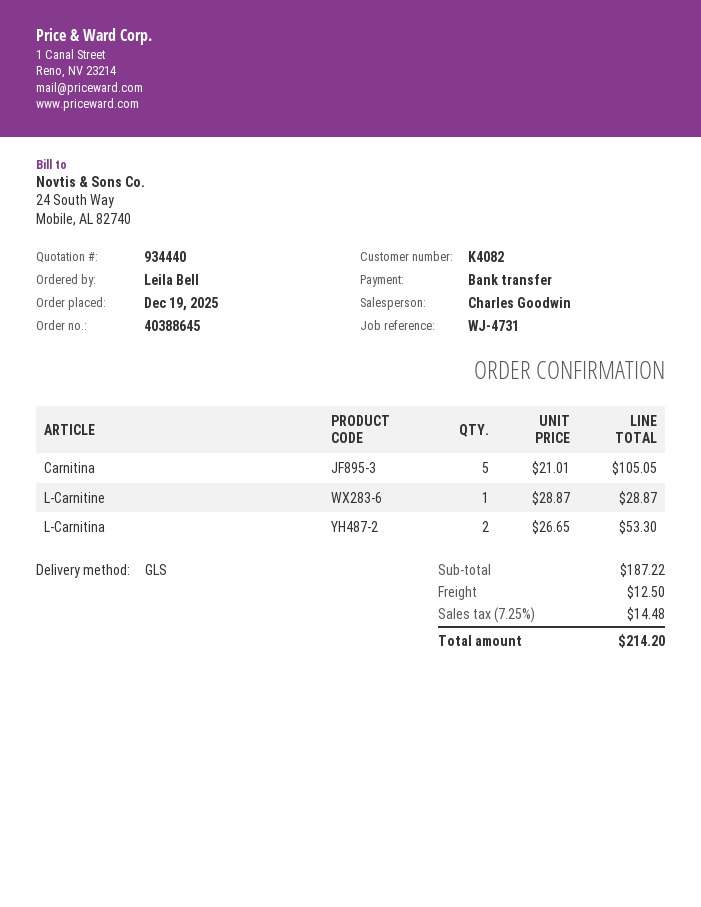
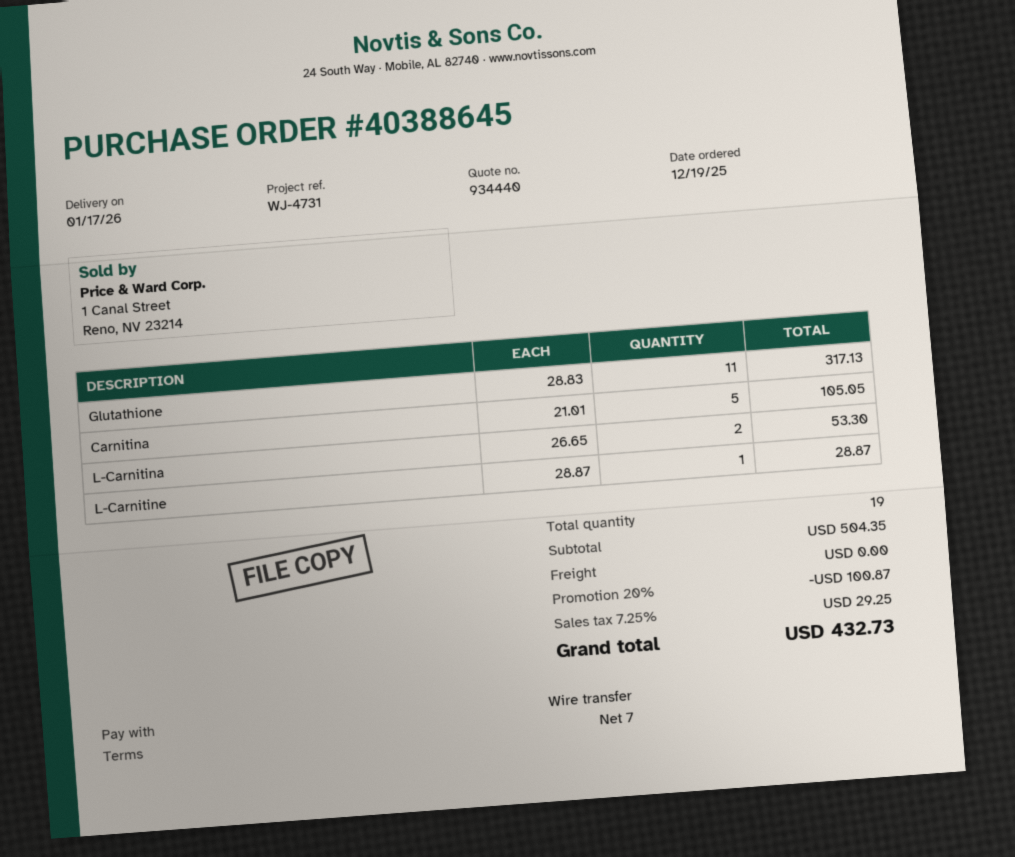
Glutathione: none -> 11 x 28.83 = 317.13
subtotal: 187.22 -> 504.35
discount: none -> 20% = 100.87
shipping: 12.50 -> 0.00
tax: 7.25% = 14.48 -> 7.25% = 29.25
total: 214.20 -> 432.73

